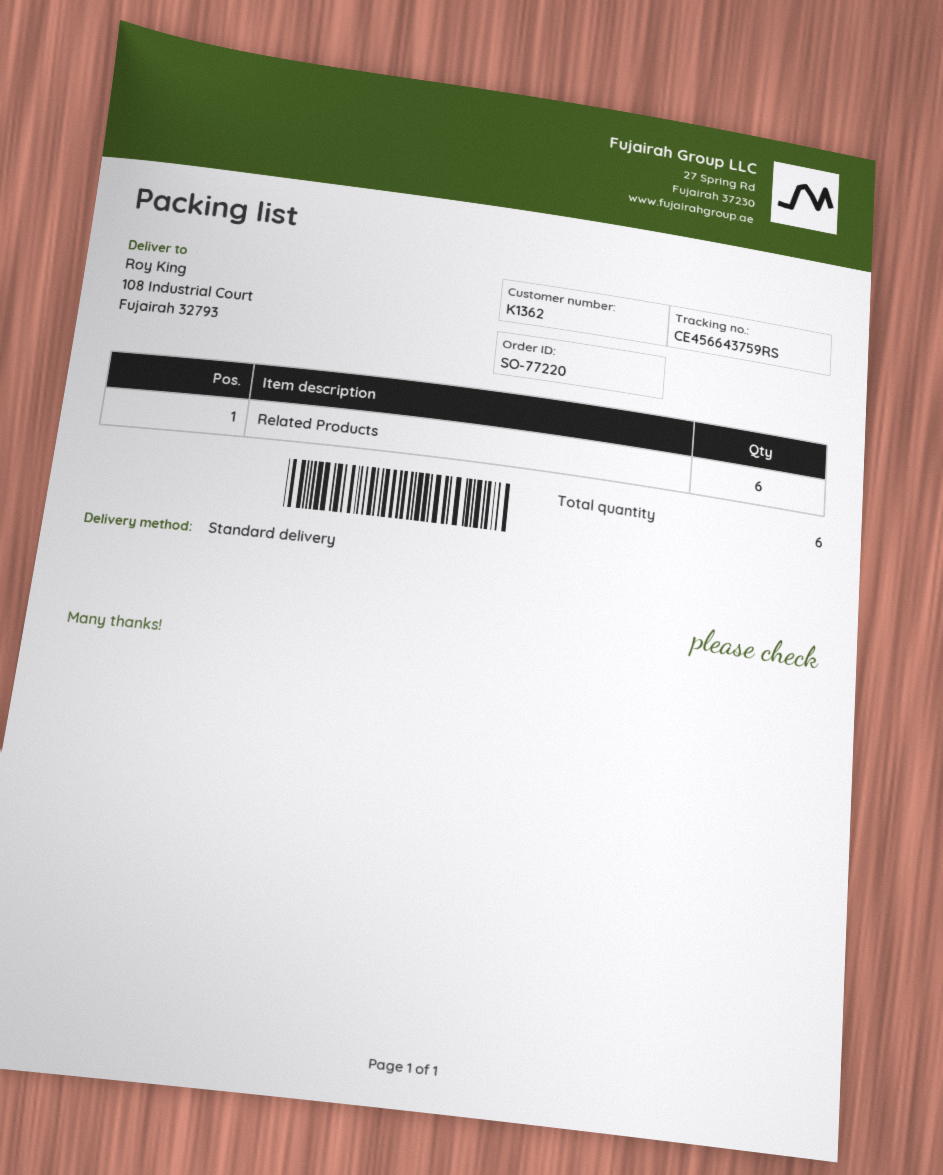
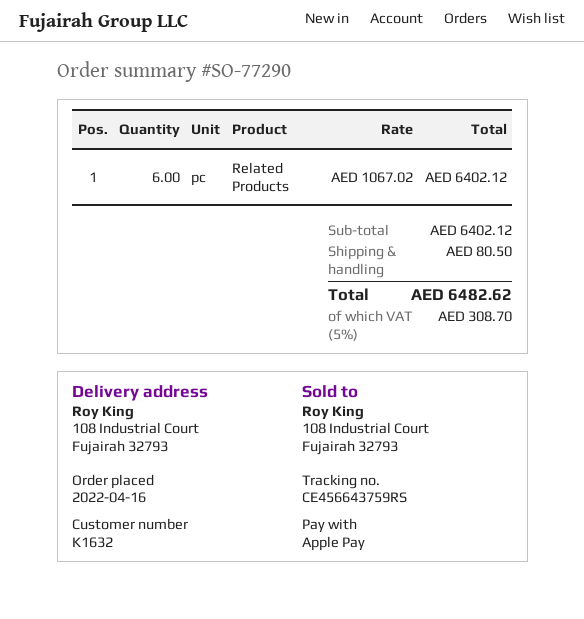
order number: SO-77220 -> SO-77290
customer number: K1362 -> K1632

